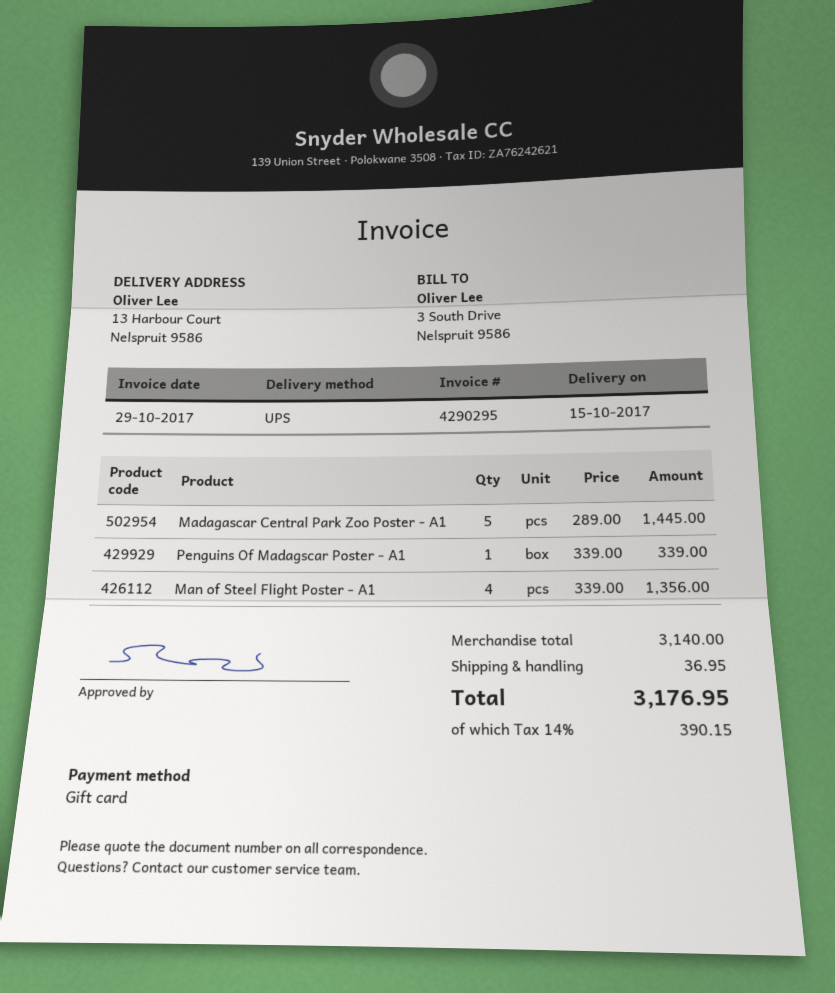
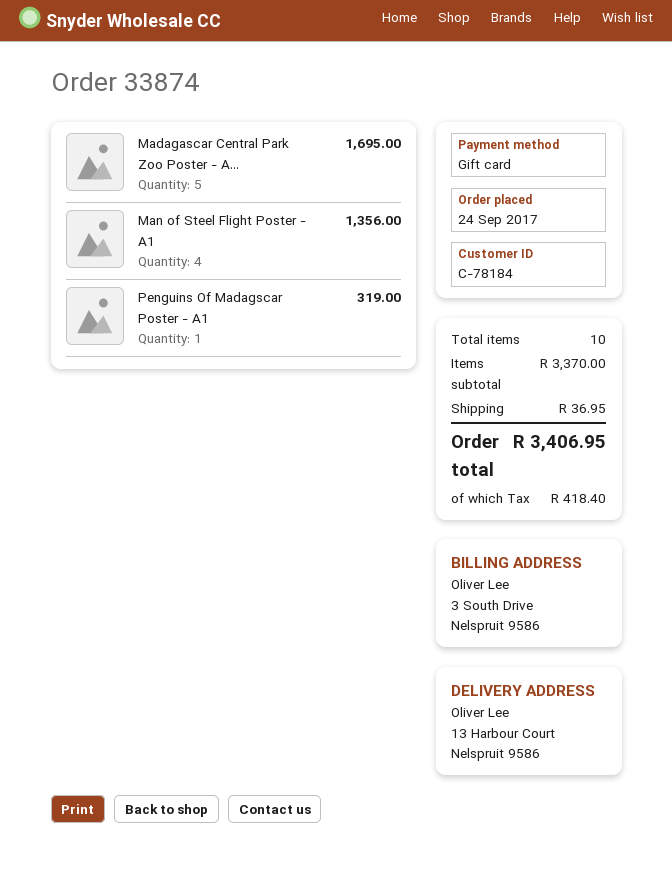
Madagascar Central Park Zoo Poster - A1: 5 for 1445.00 -> 5 for 1695.00
Penguins Of Madagscar Poster - A1: 1 for 339.00 -> 1 for 319.00
subtotal: 3140.00 -> 3370.00
tax: 390.15 -> 418.40
total: 3176.95 -> 3406.95

